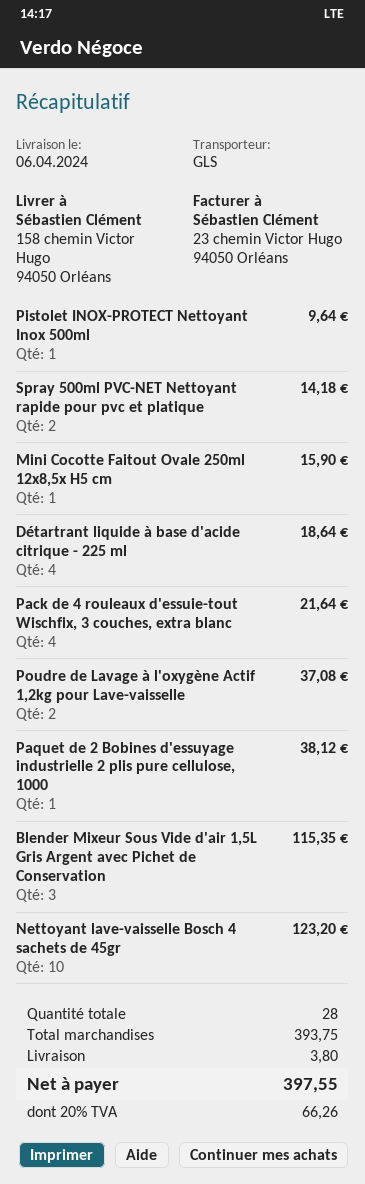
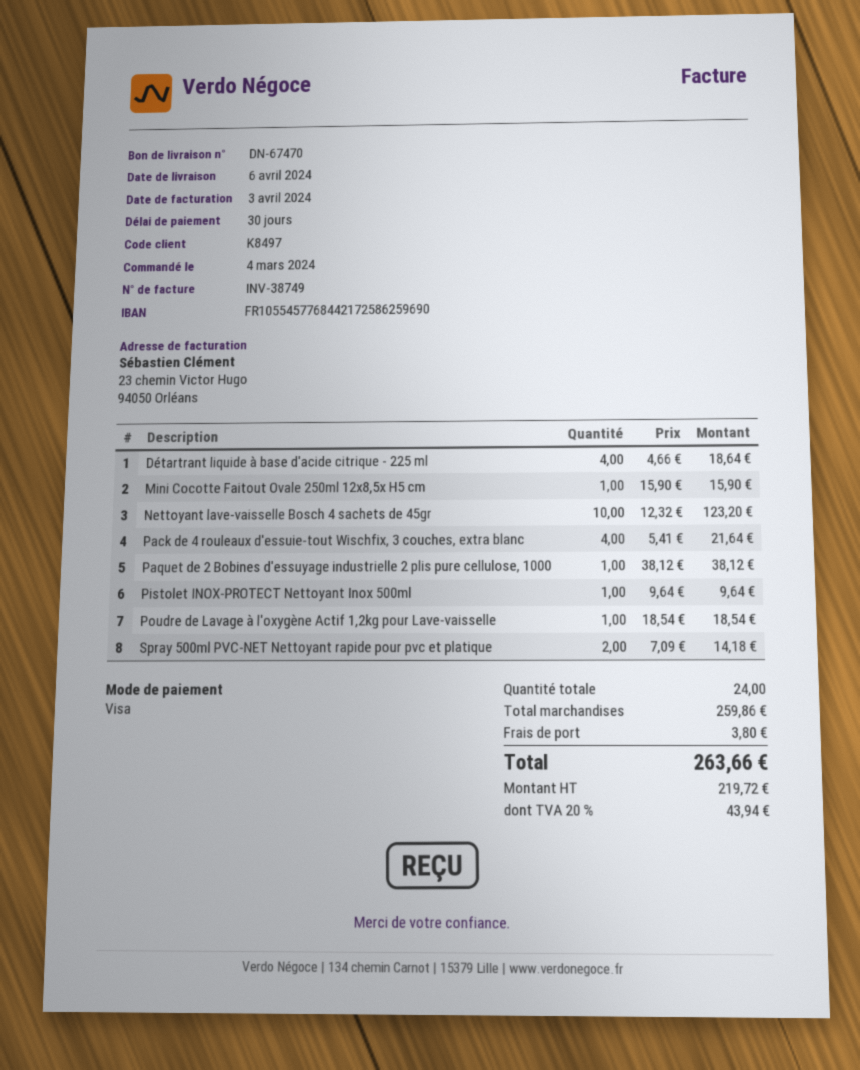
Poudre de Lavage à l'oxygène Actif 1,2kg pour Lave-vaisselle: 2 for 37.08 -> 1 for 18.54
Blender Mixeur Sous Vide d'air 1,5L Gris Argent avec Pichet de Conservation: 3 for 115.35 -> none
total quantity: 28 -> 24
subtotal: 393.75 -> 259.86
tax: 20% = 66.26 -> 20% = 43.94
total: 397.55 -> 263.66

